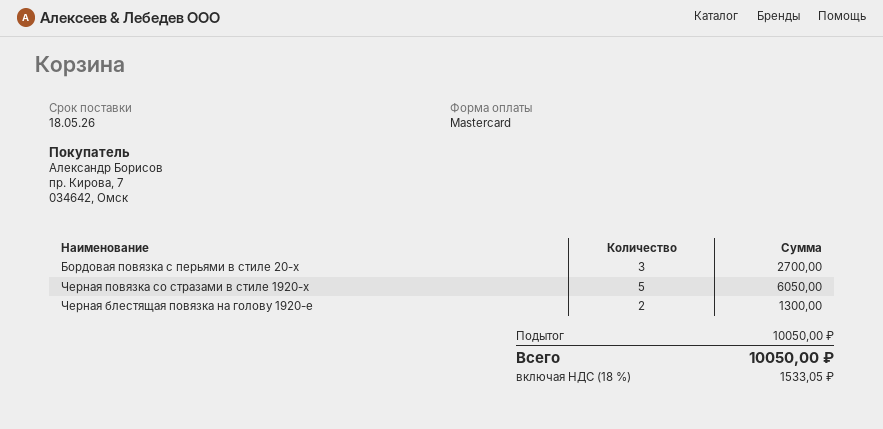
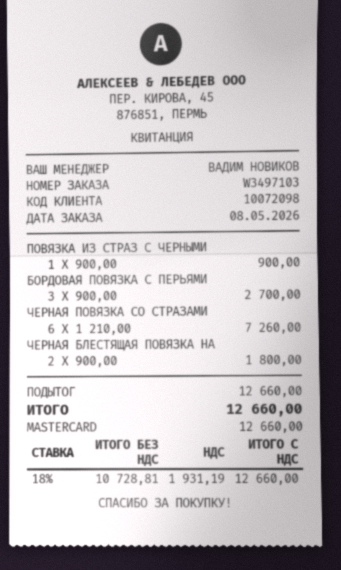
Черная повязка со стразами в стиле 1920-х: 5 for 6050.00 -> 6 for 7260.00
Черная блестящая повязка на голову 1920-е: 2 for 1300.00 -> 2 for 1800.00
ПОВЯЗКА ИЗ СТРАЗ С ЧЕРНЫМИ: none -> 1 for 900.00
subtotal: 10050.00 -> 12660.00
tax: 18% = 1533.05 -> 18% = 1931.19
total: 10050.00 -> 12660.00

